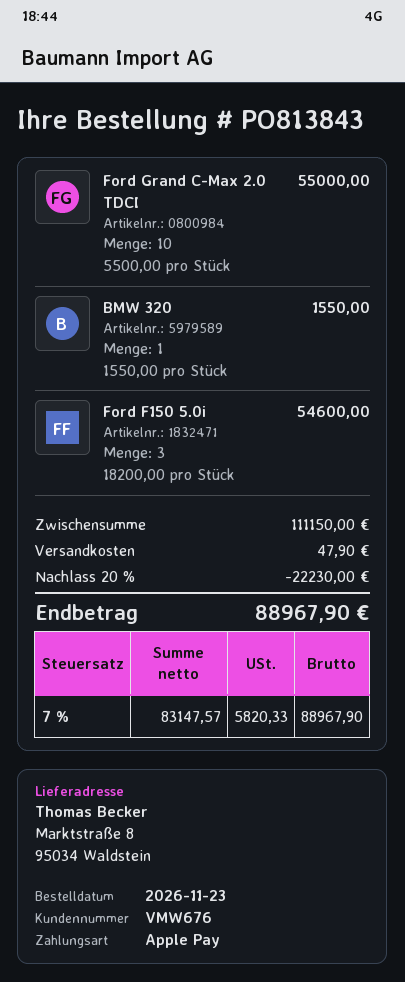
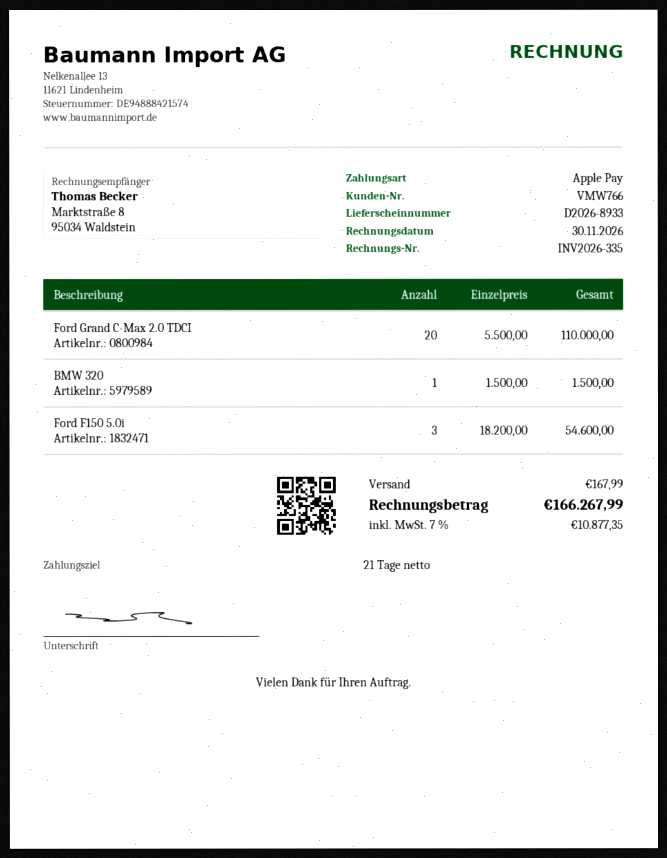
customer number: VMW676 -> VMW766
Ford Grand C-Max 2.0 TDCI: 10 x 5500.00 = 55000.00 -> 20 x 5500.00 = 110000.00
BMW 320: 1 x 1550.00 = 1550.00 -> 1 x 1500.00 = 1500.00
discount: 20% = 22230.00 -> none
shipping: 47.90 -> 167.99
tax: 7% = 5820.33 -> 7% = 10877.35
total: 88967.90 -> 166267.99

